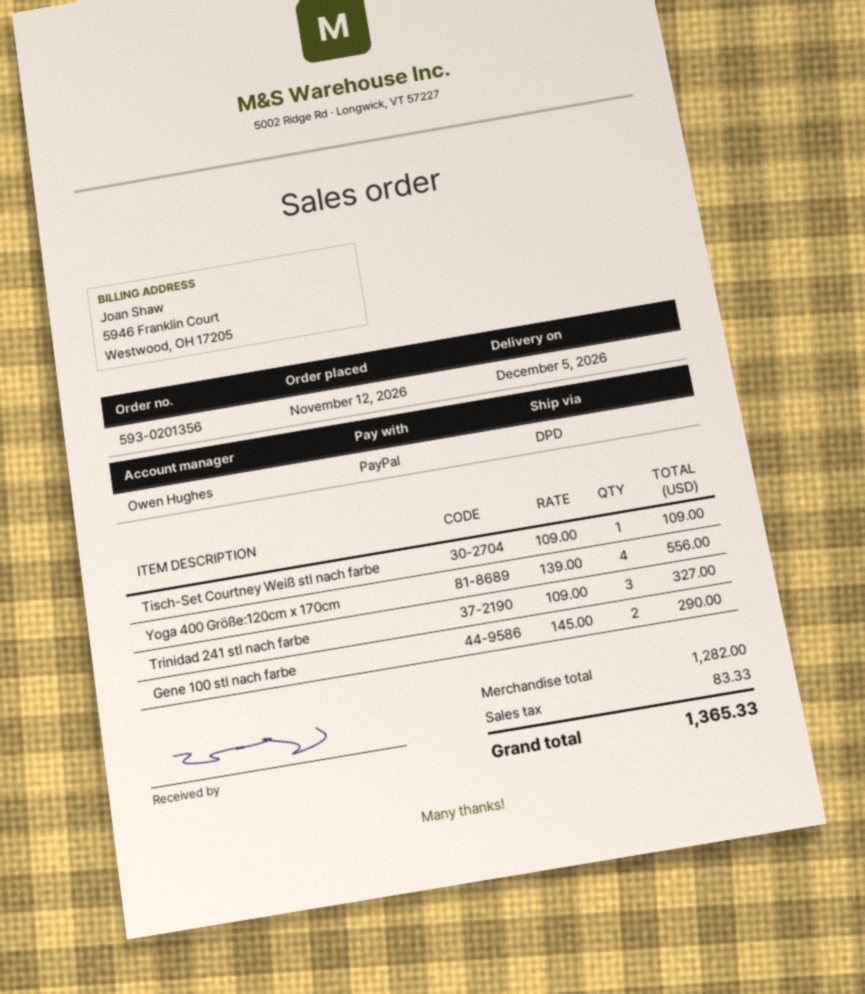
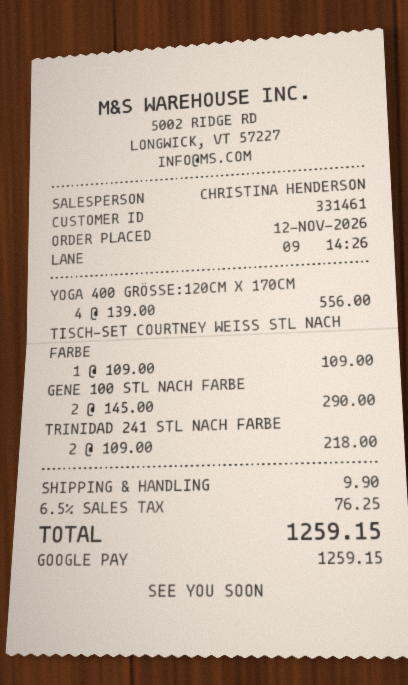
sales rep: Owen Hughes -> CHRISTINA HENDERSON
payment method: PayPal -> Google Pay
Trinidad 241 stl nach farbe: 3 x 109.00 = 327.00 -> 2 x 109.00 = 218.00
shipping: none -> 9.90
tax: 83.33 -> 76.25
total: 1365.33 -> 1259.15

